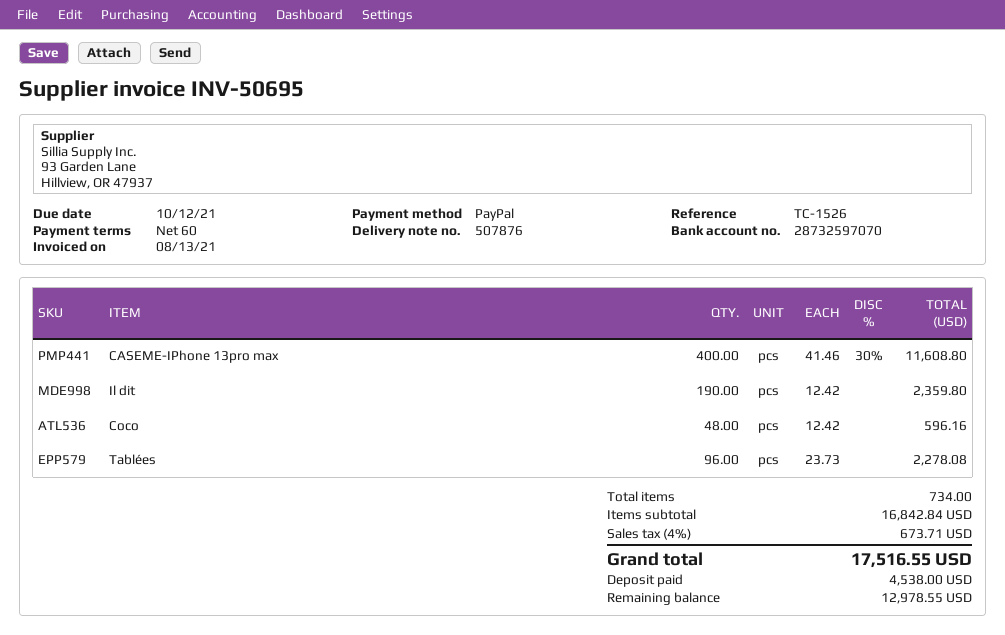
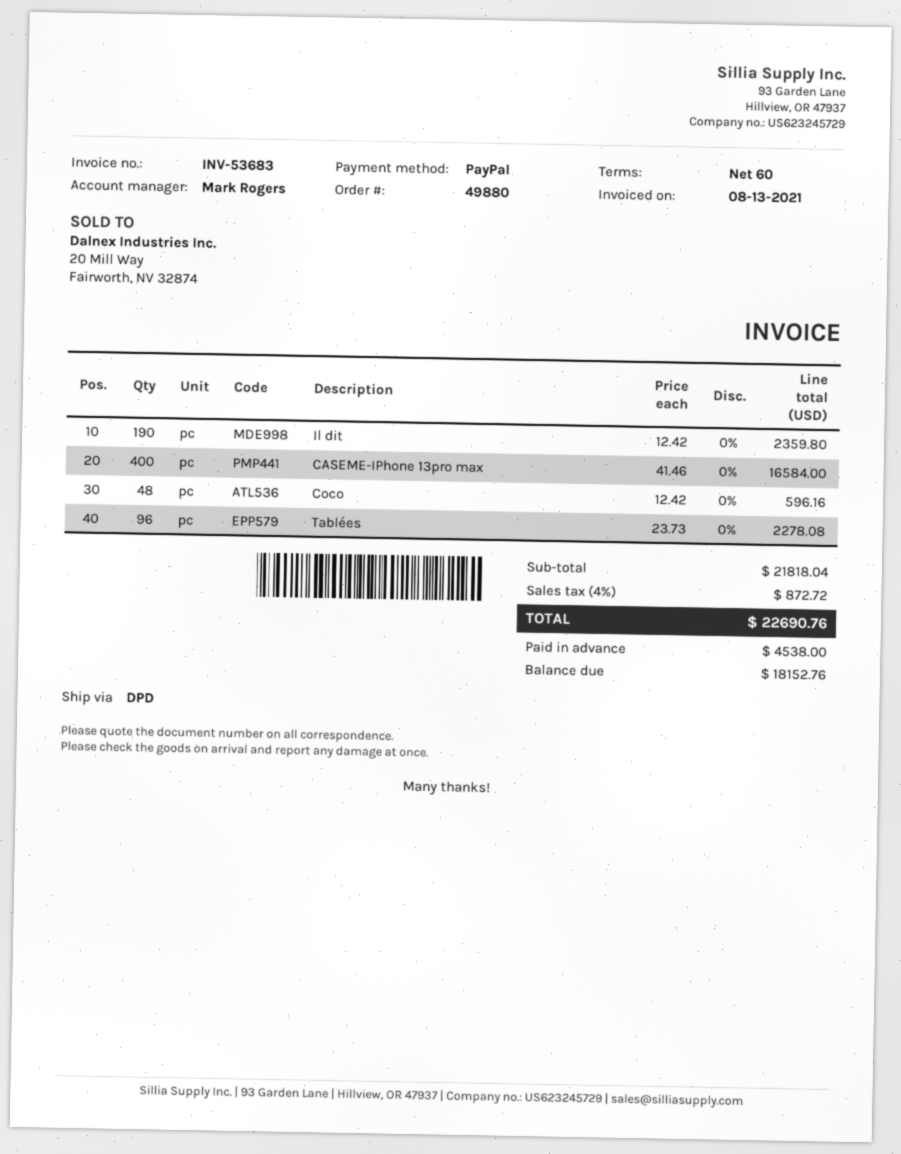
invoice number: INV-50695 -> INV-53683
CASEME-IPhone 13pro max: 400 x 41.46 - 30% = 11608.80 -> 400 x 41.46 = 16584.00
subtotal: 16842.84 -> 21818.04
tax: 4% = 673.71 -> 4% = 872.72
total: 17516.55 -> 22690.76
balance: 12978.55 -> 18152.76

